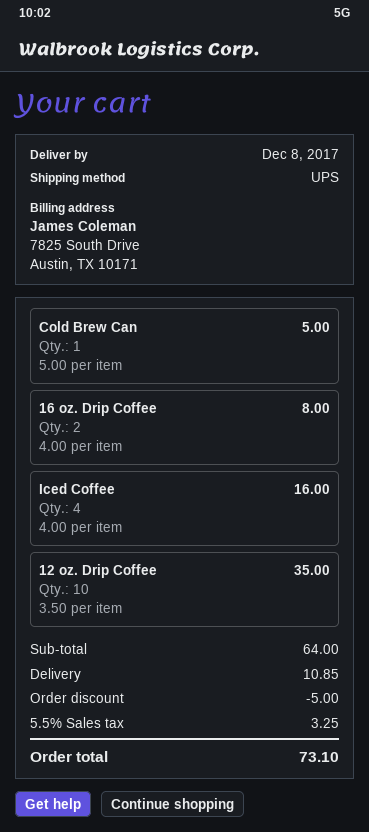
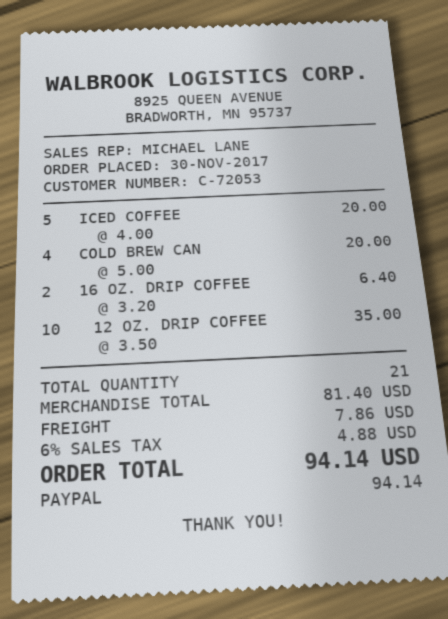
Cold Brew Can: 1 x 5.00 = 5.00 -> 4 x 5.00 = 20.00
16 oz. Drip Coffee: 2 x 4.00 = 8.00 -> 2 x 3.20 = 6.40
Iced Coffee: 4 x 4.00 = 16.00 -> 5 x 4.00 = 20.00
subtotal: 64.00 -> 81.40
discount: 5.00 -> none
shipping: 10.85 -> 7.86
tax: 5.5% = 3.25 -> 6% = 4.88
total: 73.10 -> 94.14

